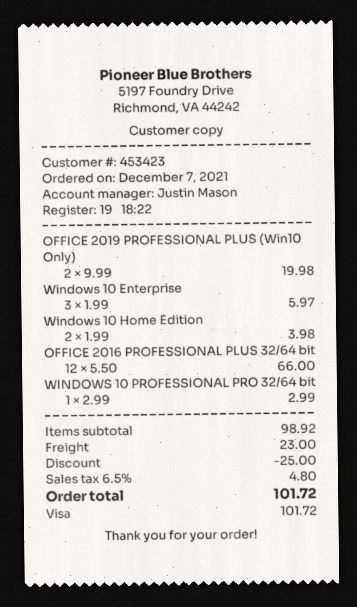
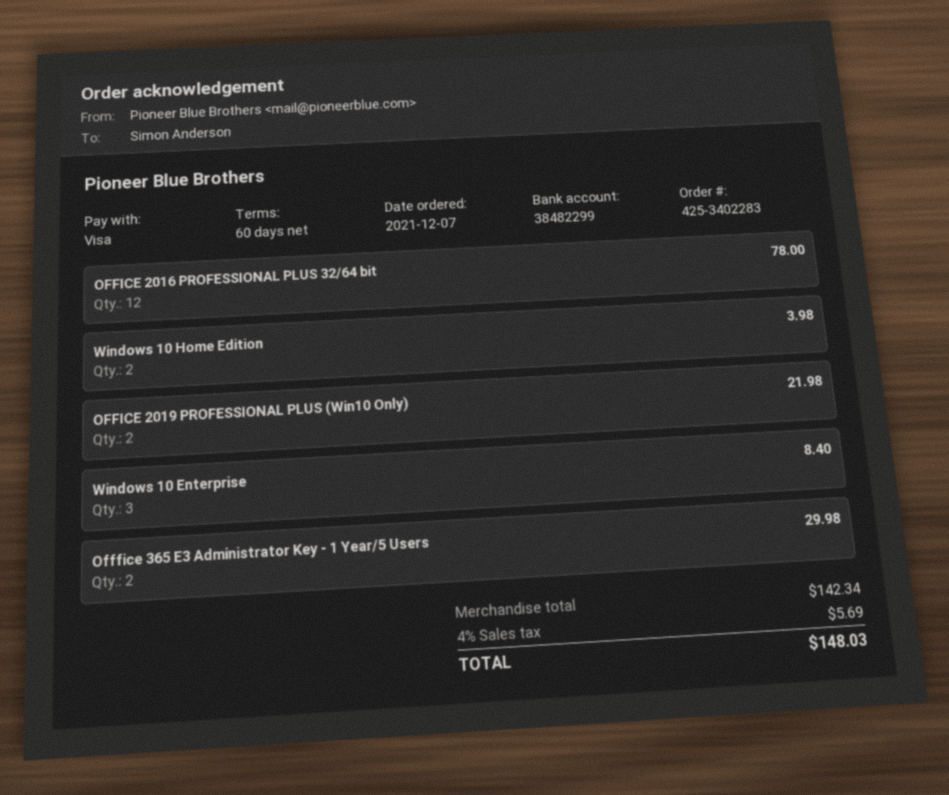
OFFICE 2019 PROFESSIONAL PLUS (Win10 Only): 2 for 19.98 -> 2 for 21.98
Windows 10 Enterprise: 3 for 5.97 -> 3 for 8.40
OFFICE 2016 PROFESSIONAL PLUS 32/64 bit: 12 for 66.00 -> 12 for 78.00
WINDOWS 10 PROFESSIONAL PRO 32/64 bit: 1 for 2.99 -> none
Offfice 365 E3 Administrator Key - 1 Year/5 Users: none -> 2 for 29.98
subtotal: 98.92 -> 142.34
discount: 25.00 -> none
shipping: 23.00 -> none
tax: 6.5% = 4.80 -> 4% = 5.69
total: 101.72 -> 148.03

